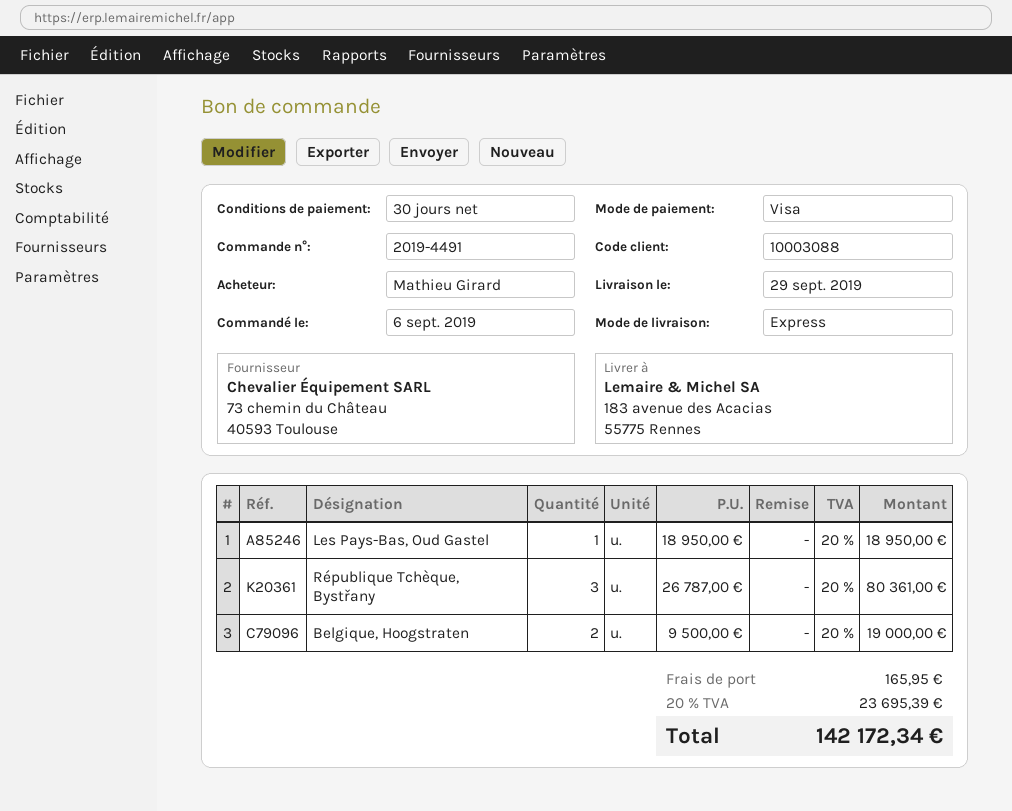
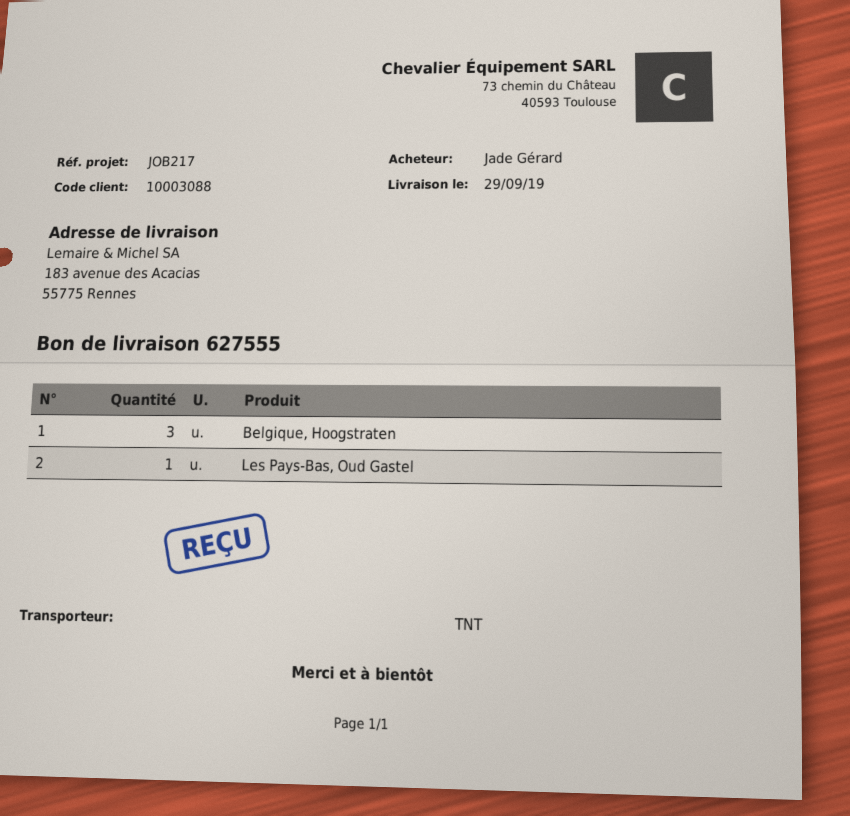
ordered by: Mathieu Girard -> Jade Gérard
shipping method: express -> TNT
République Tchèque, Bystřany: 3 -> none
Belgique, Hoogstraten: 2 -> 3

